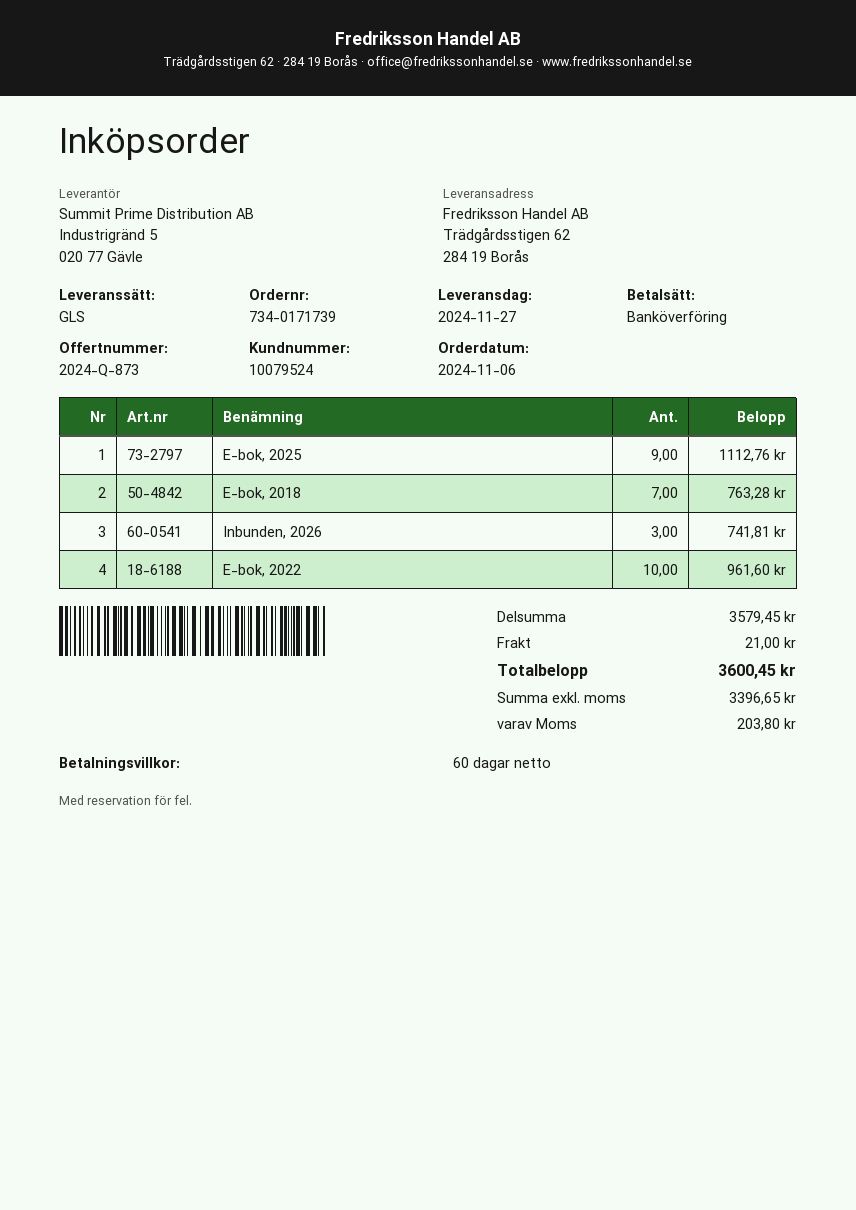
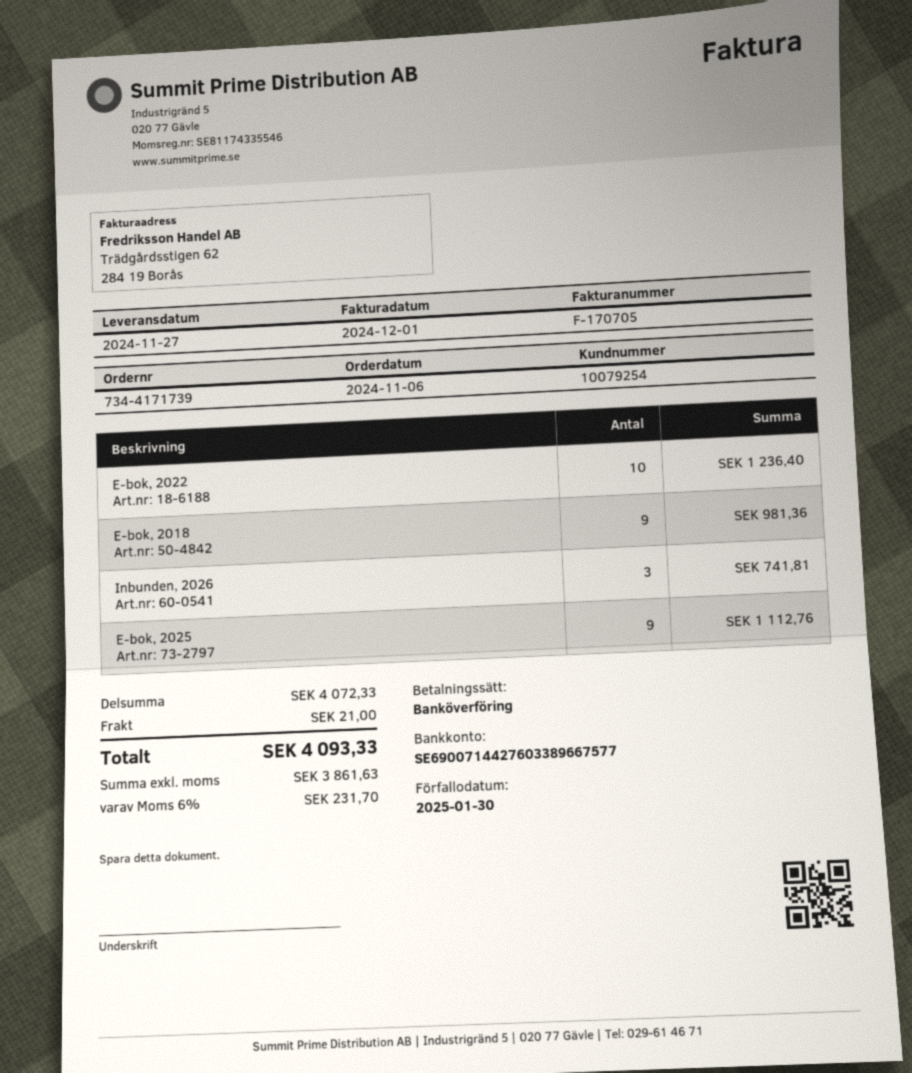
order number: 734-0171739 -> 734-4171739
customer number: 10079524 -> 10079254
E-bok, 2018: 7 for 763.28 -> 9 for 981.36
E-bok, 2022: 10 for 961.60 -> 10 for 1236.40
subtotal: 3579.45 -> 4072.33
net: 3396.65 -> 3861.63
tax: 203.80 -> 231.70
total: 3600.45 -> 4093.33

